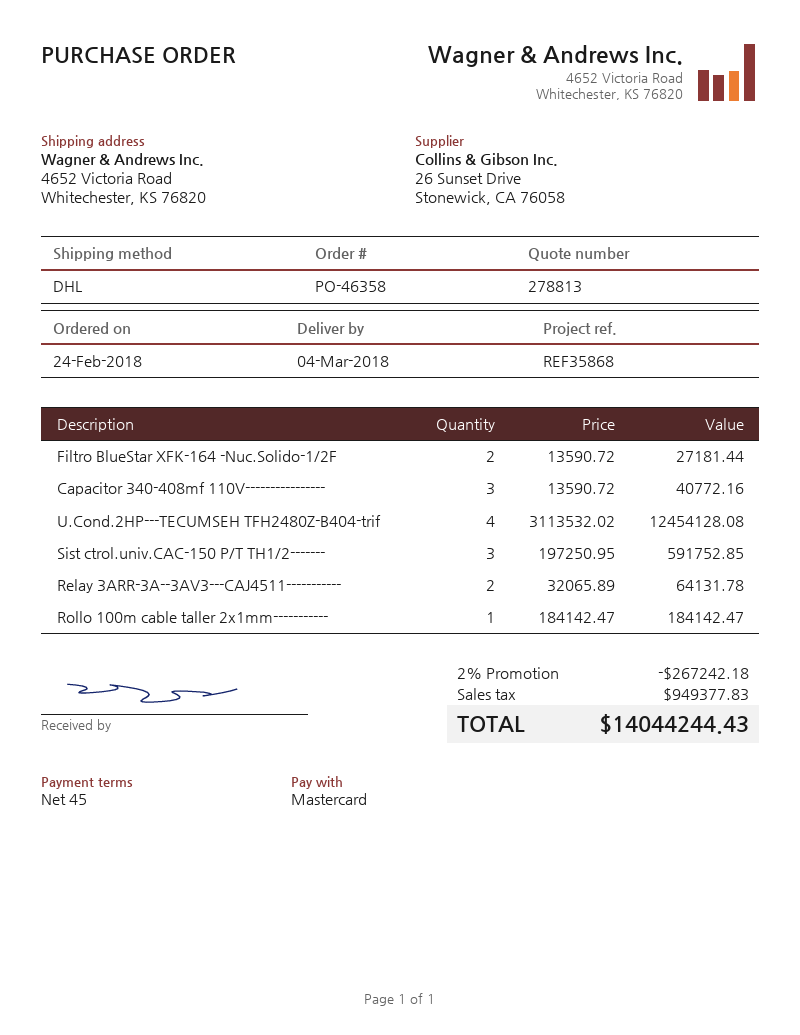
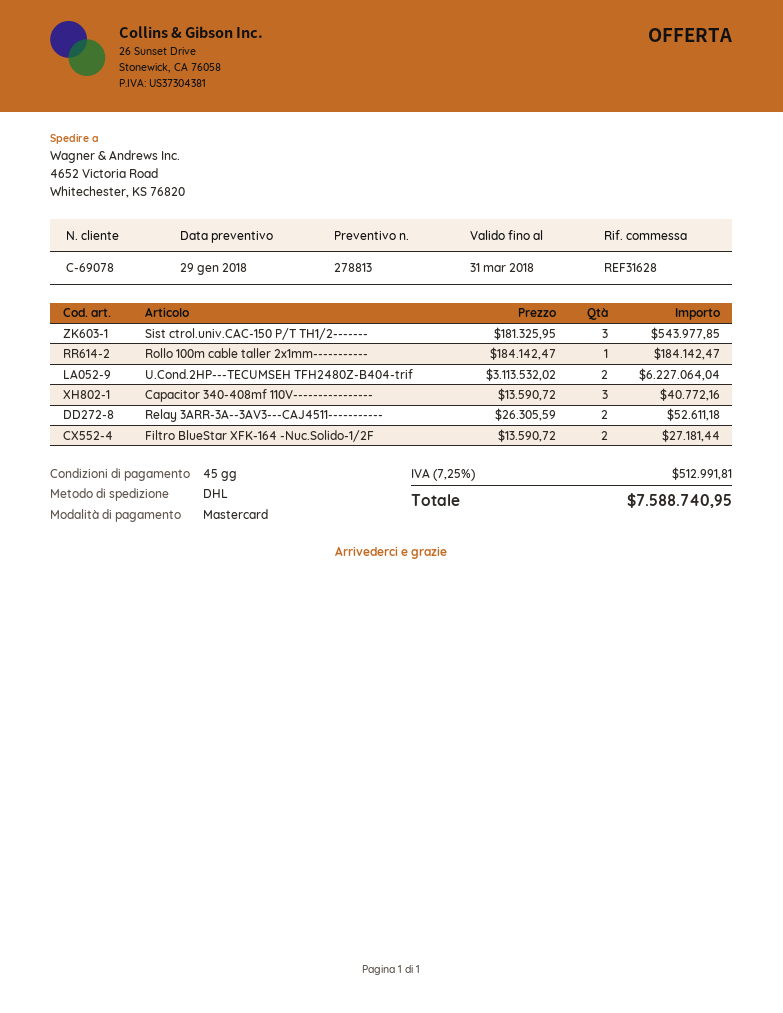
reference: REF35868 -> REF31628
U.Cond.2HP---TECUMSEH TFH2480Z-B404-trif: 4 x 3113532.02 = 12454128.08 -> 2 x 3113532.02 = 6227064.04
Sist ctrol.univ.CAC-150 P/T TH1/2-------: 3 x 197250.95 = 591752.85 -> 3 x 181325.95 = 543977.85
Relay 3ARR-3A--3AV3---CAJ4511-----------: 2 x 32065.89 = 64131.78 -> 2 x 26305.59 = 52611.18
discount: 2% = 267242.18 -> none
tax: 949377.83 -> 512991.81
total: 14044244.43 -> 7588740.95

